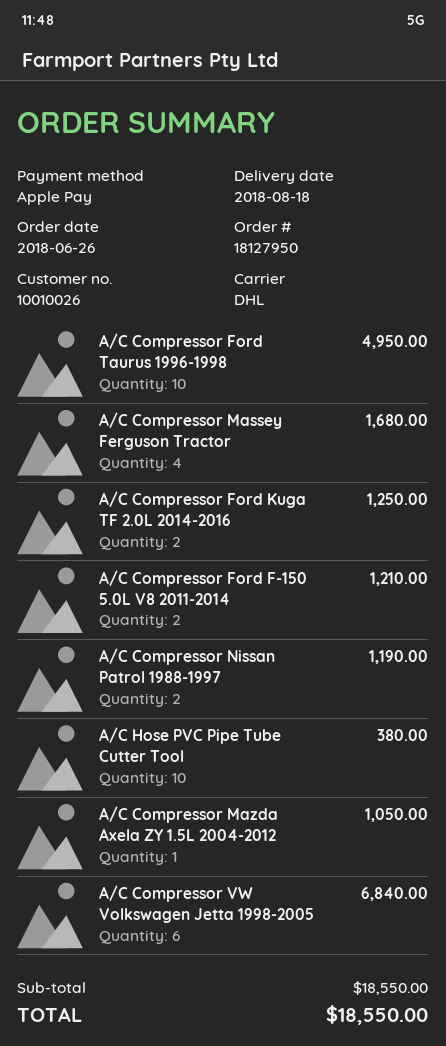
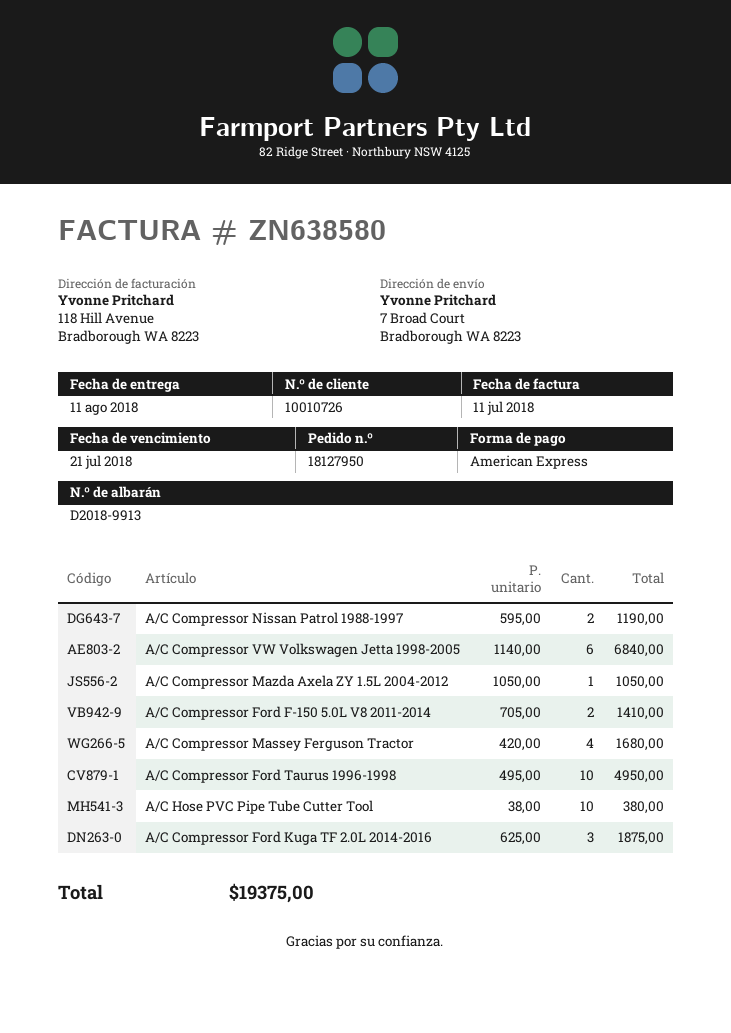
delivery date: 2018-08-18 -> 2018-08-11
customer number: 10010026 -> 10010726
payment method: Apple Pay -> American Express
A/C Compressor Ford Kuga TF 2.0L 2014-2016: 2 for 1250.00 -> 3 for 1875.00
A/C Compressor Ford F-150 5.0L V8 2011-2014: 2 for 1210.00 -> 2 for 1410.00
total: 18550.00 -> 19375.00

